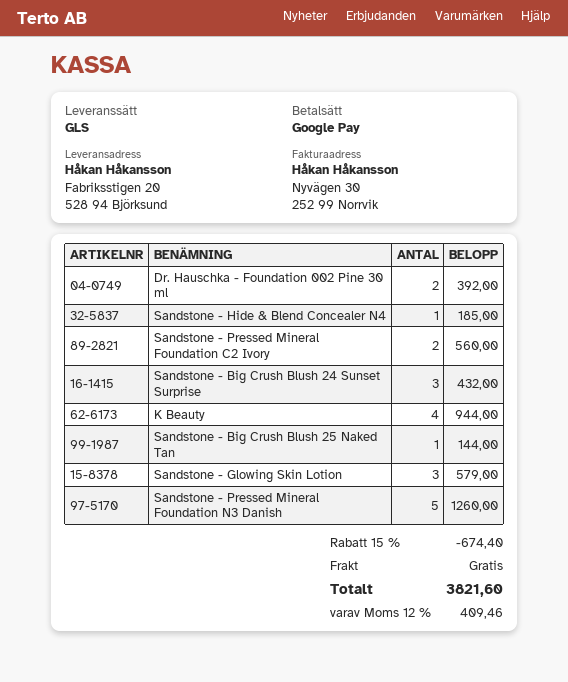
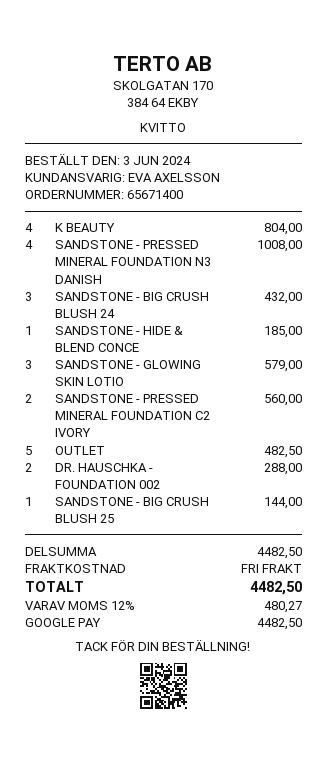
Dr. Hauschka - Foundation 002 Pine 30 ml: 2 for 392.00 -> 2 for 288.00
K Beauty: 4 for 944.00 -> 4 for 804.00
Sandstone - Pressed Mineral Foundation N3 Danish: 5 for 1260.00 -> 4 for 1008.00
OUTLET: none -> 5 for 482.50
discount: 15% = 674.40 -> none
tax: 12% = 409.46 -> 12% = 480.27
total: 3821.60 -> 4482.50

